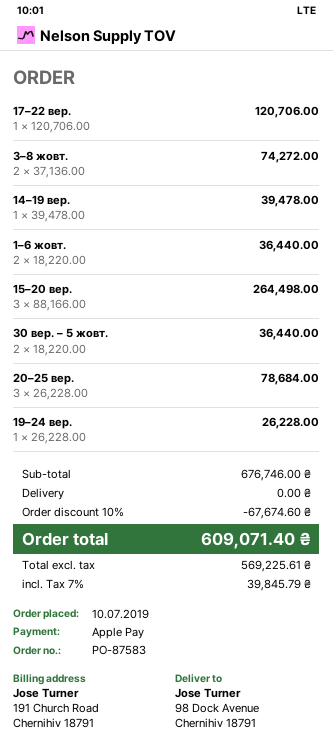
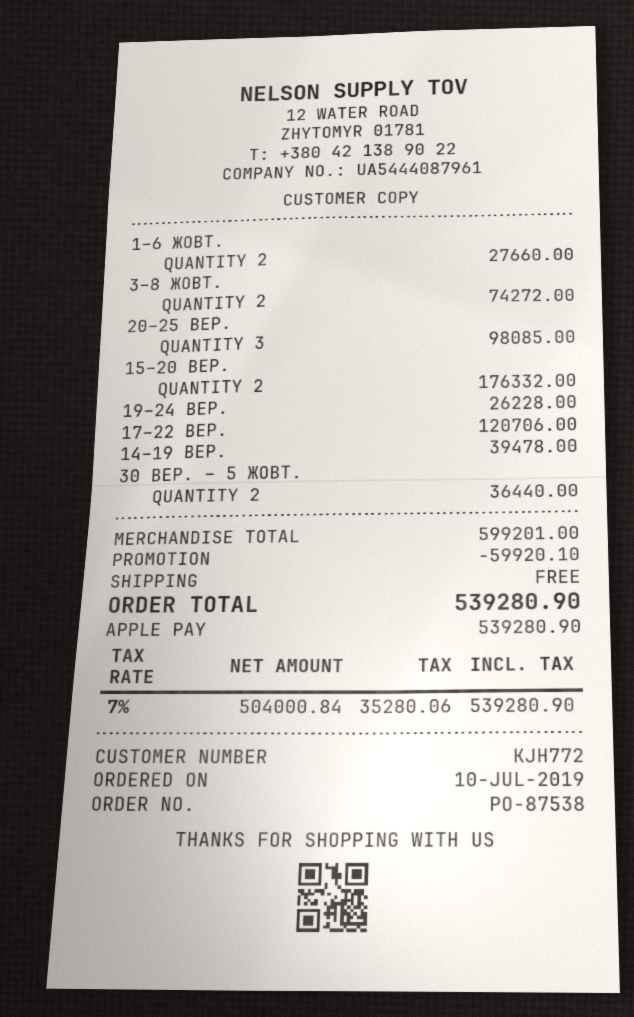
order number: PO-87583 -> PO-87538
1–6 жовт.: 2 for 36440.00 -> 2 for 27660.00
15–20 вер.: 3 for 264498.00 -> 2 for 176332.00
20–25 вер.: 3 for 78684.00 -> 3 for 98085.00
subtotal: 676746.00 -> 599201.00
discount: 67674.60 -> 59920.10
net: 569225.61 -> 504000.84
tax: 7% = 39845.79 -> 7% = 35280.06
total: 609071.40 -> 539280.90

